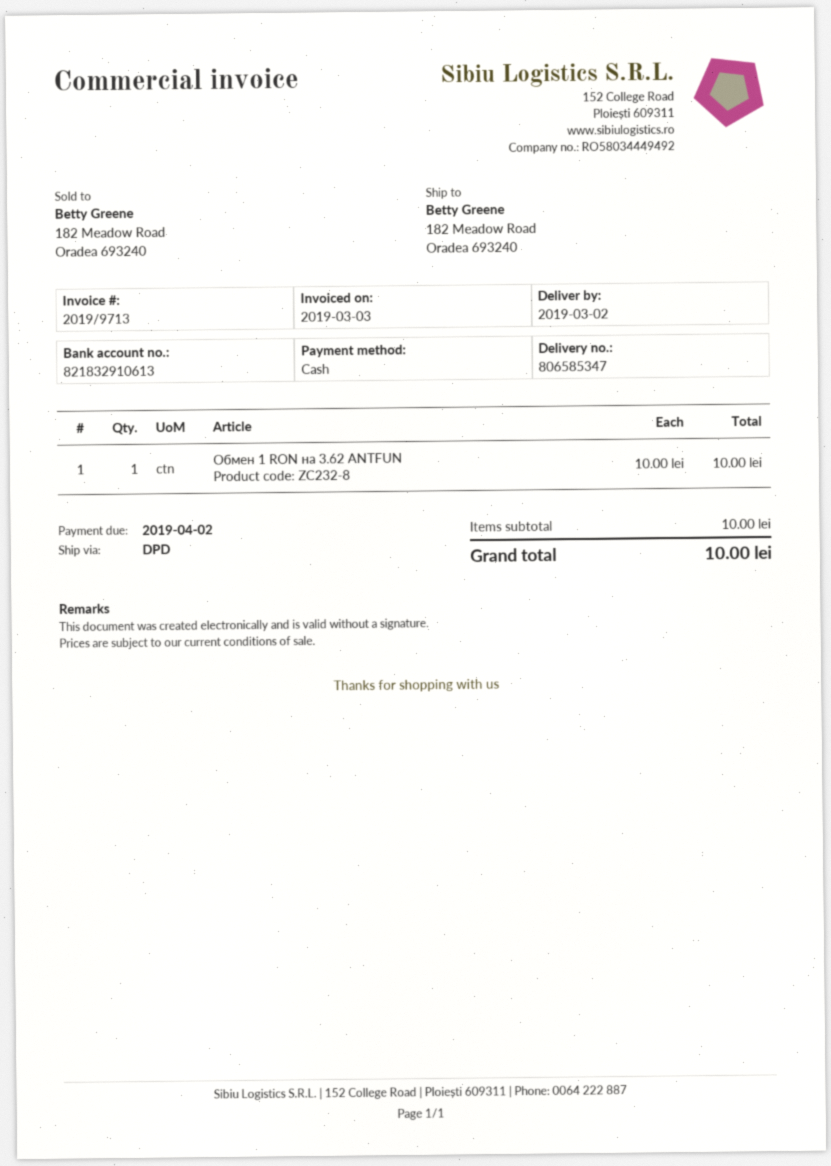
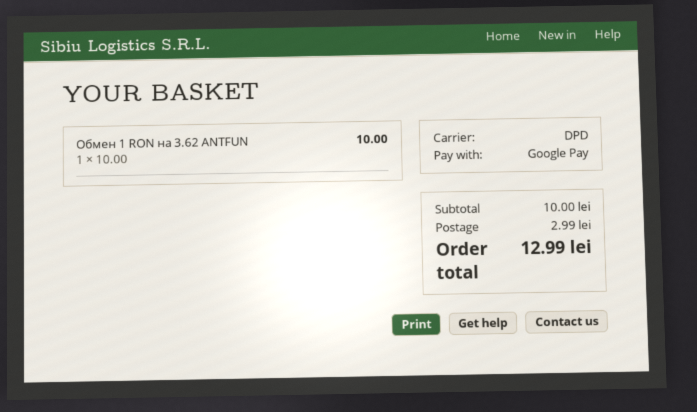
payment method: cash -> Google Pay
shipping: none -> 2.99
total: 10.00 -> 12.99

